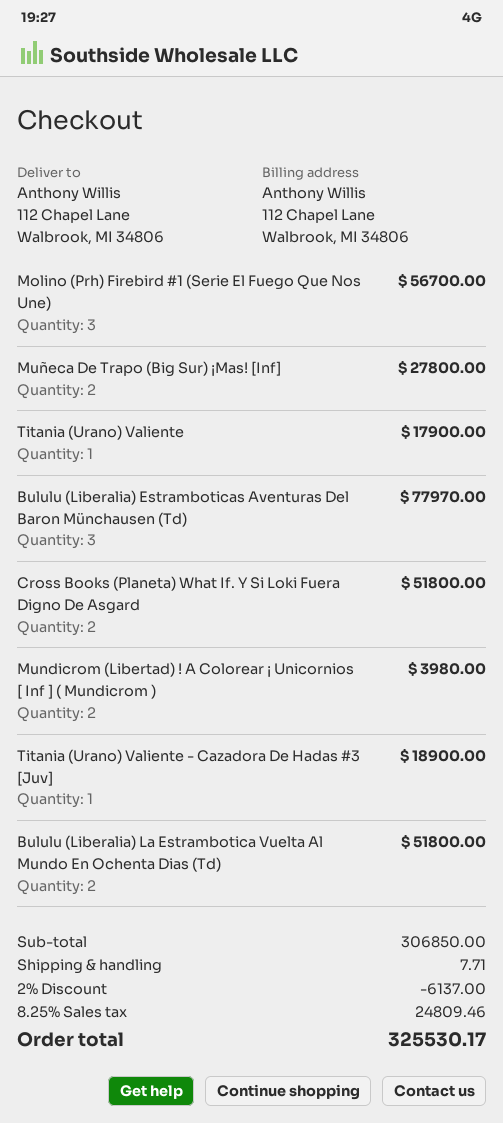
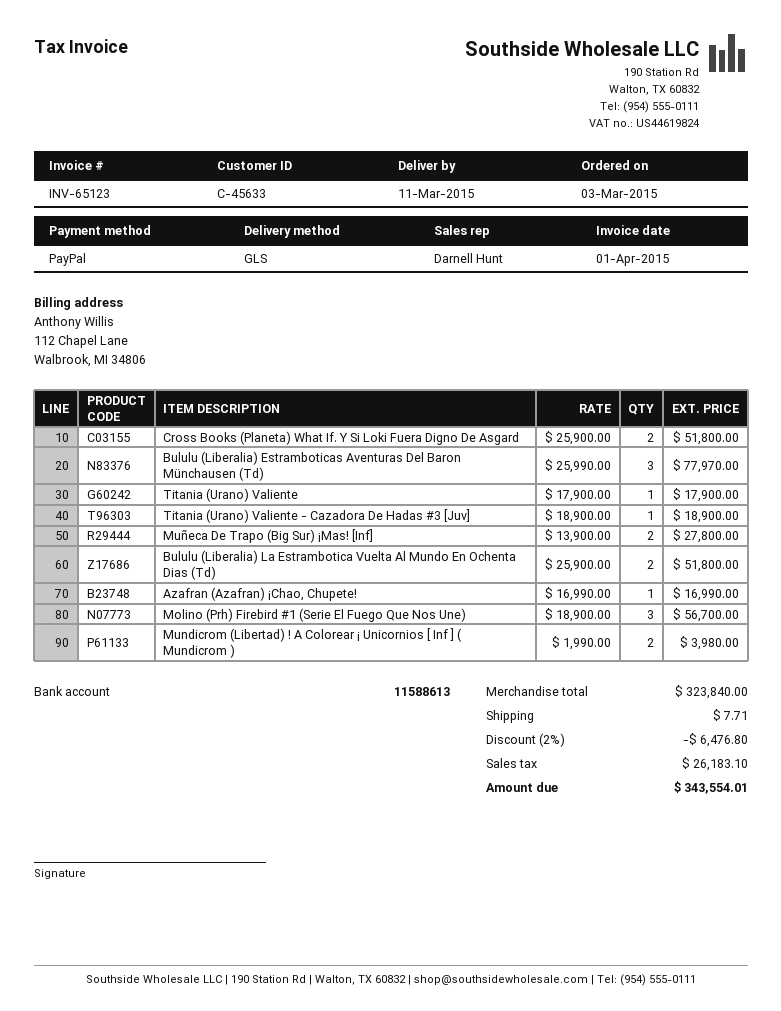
Azafran (Azafran) ¡Chao, Chupete!: none -> 1 for 16990.00
subtotal: 306850.00 -> 323840.00
discount: 2% = 6137.00 -> 2% = 6476.80
tax: 24809.46 -> 26183.10
total: 325530.17 -> 343554.01

